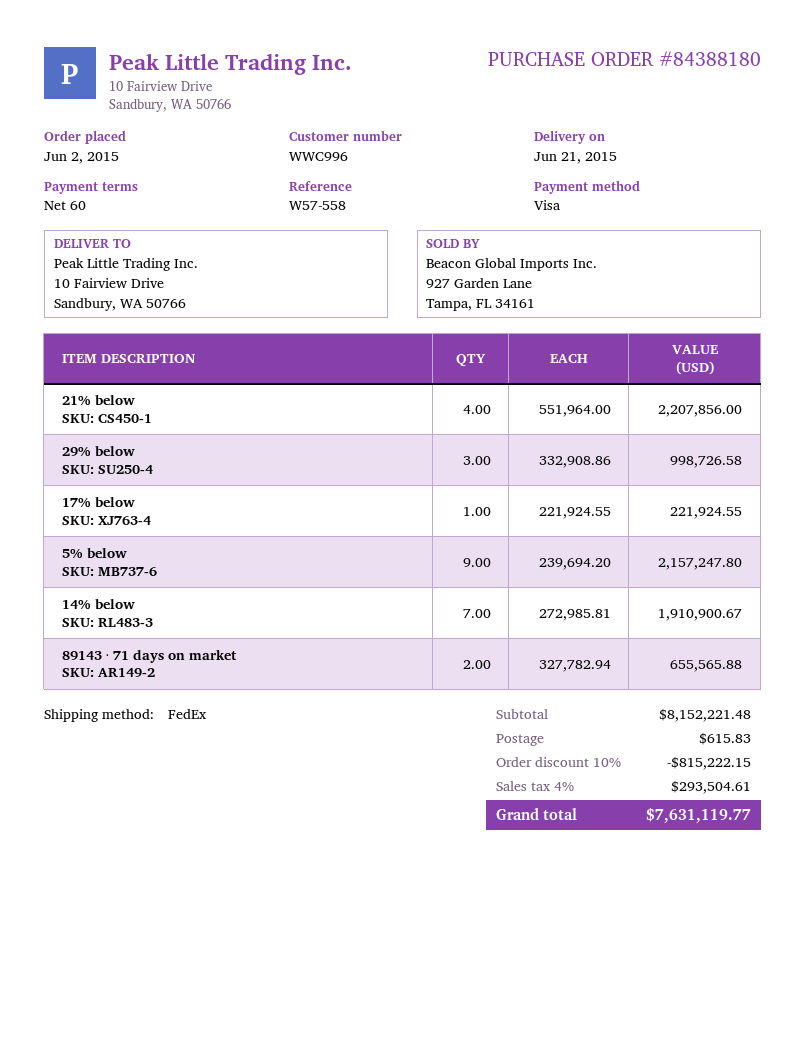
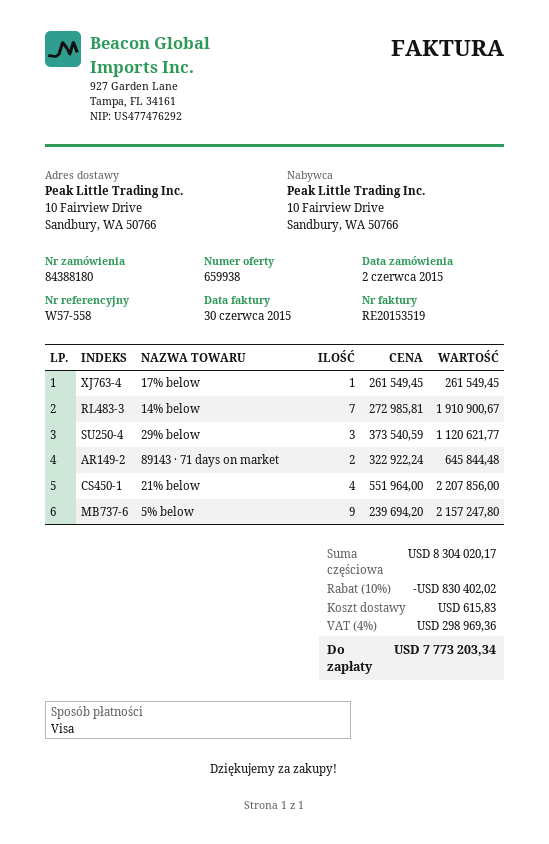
29% below: 3 x 332908.86 = 998726.58 -> 3 x 373540.59 = 1120621.77
17% below: 1 x 221924.55 = 221924.55 -> 1 x 261549.45 = 261549.45
89143 · 71 days on market: 2 x 327782.94 = 655565.88 -> 2 x 322922.24 = 645844.48
subtotal: 8152221.48 -> 8304020.17
discount: 10% = 815222.15 -> 10% = 830402.02
tax: 4% = 293504.61 -> 4% = 298969.36
total: 7631119.77 -> 7773203.34

